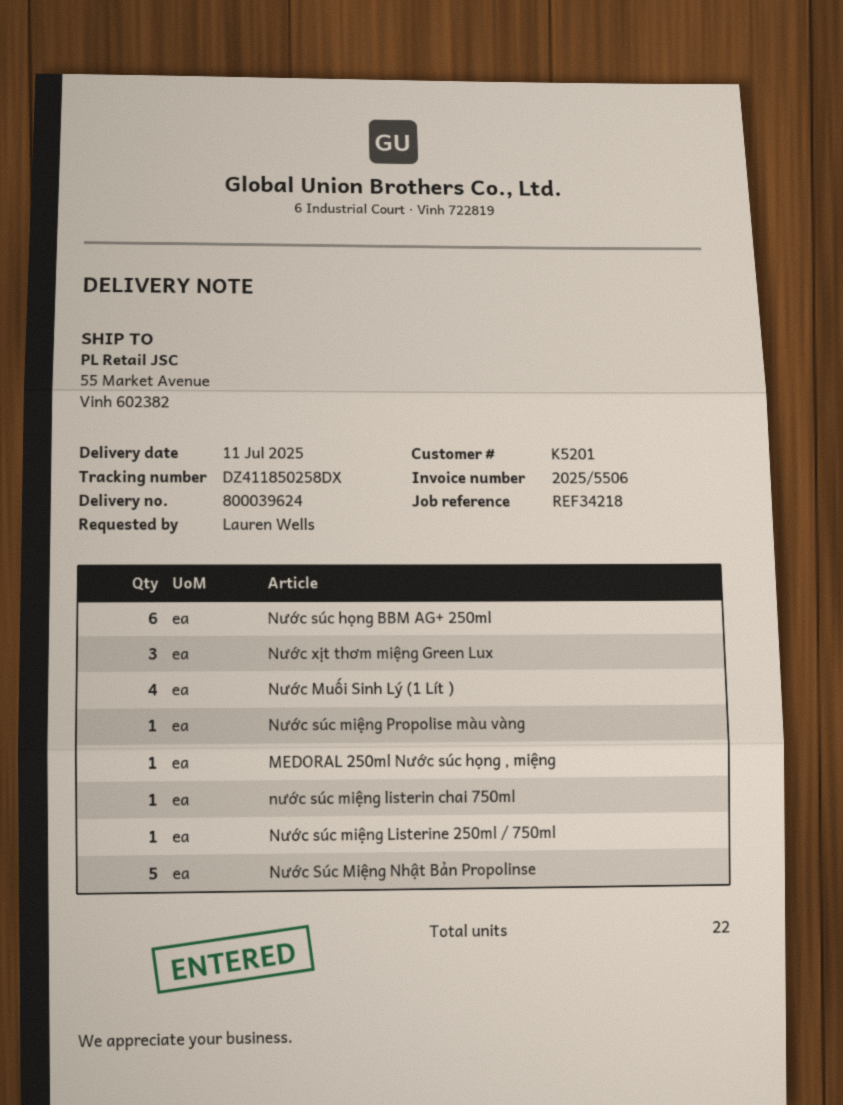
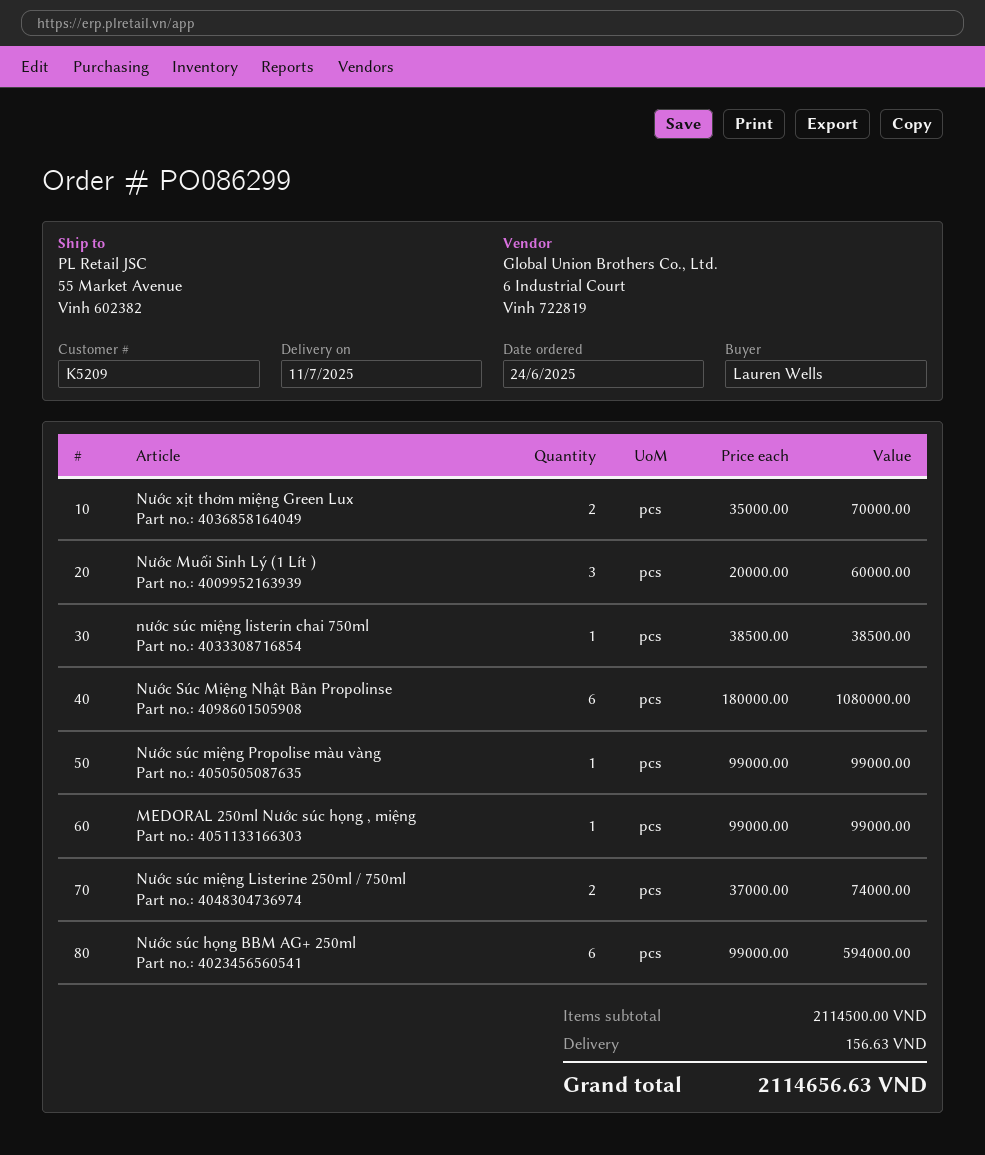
customer number: K5201 -> K5209
Nước xịt thơm miệng Green Lux: 3 -> 2
Nước Muối Sinh Lý (1 Lít ): 4 -> 3
Nước súc miệng Listerine 250ml / 750ml: 1 -> 2
Nước Súc Miệng Nhật Bản Propolinse: 5 -> 6

